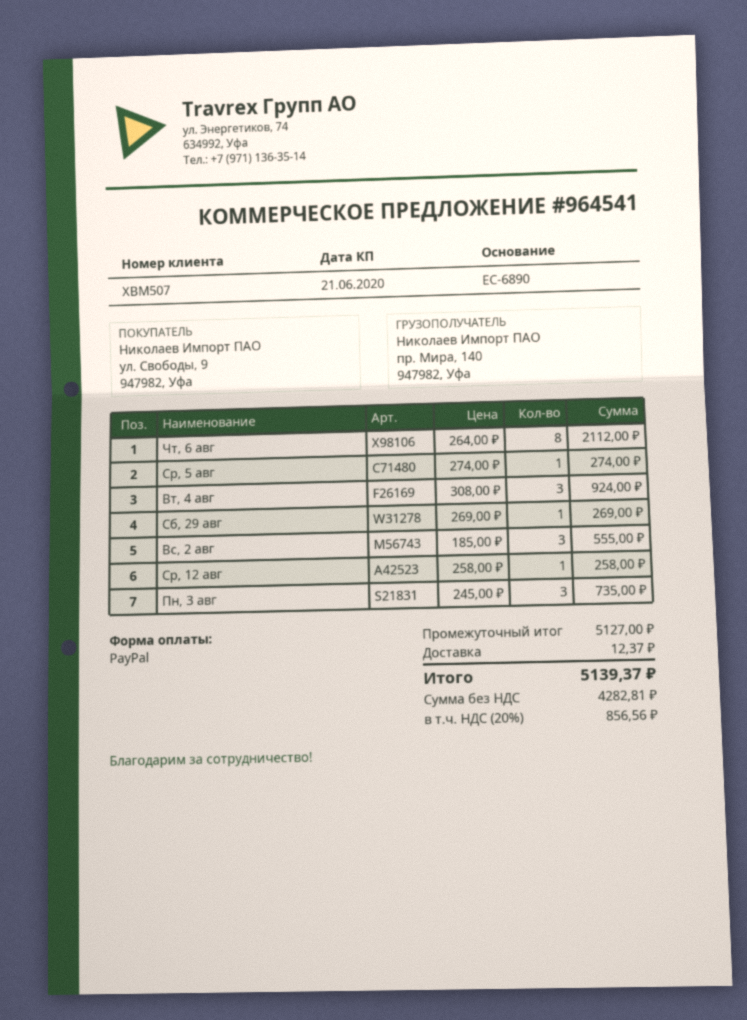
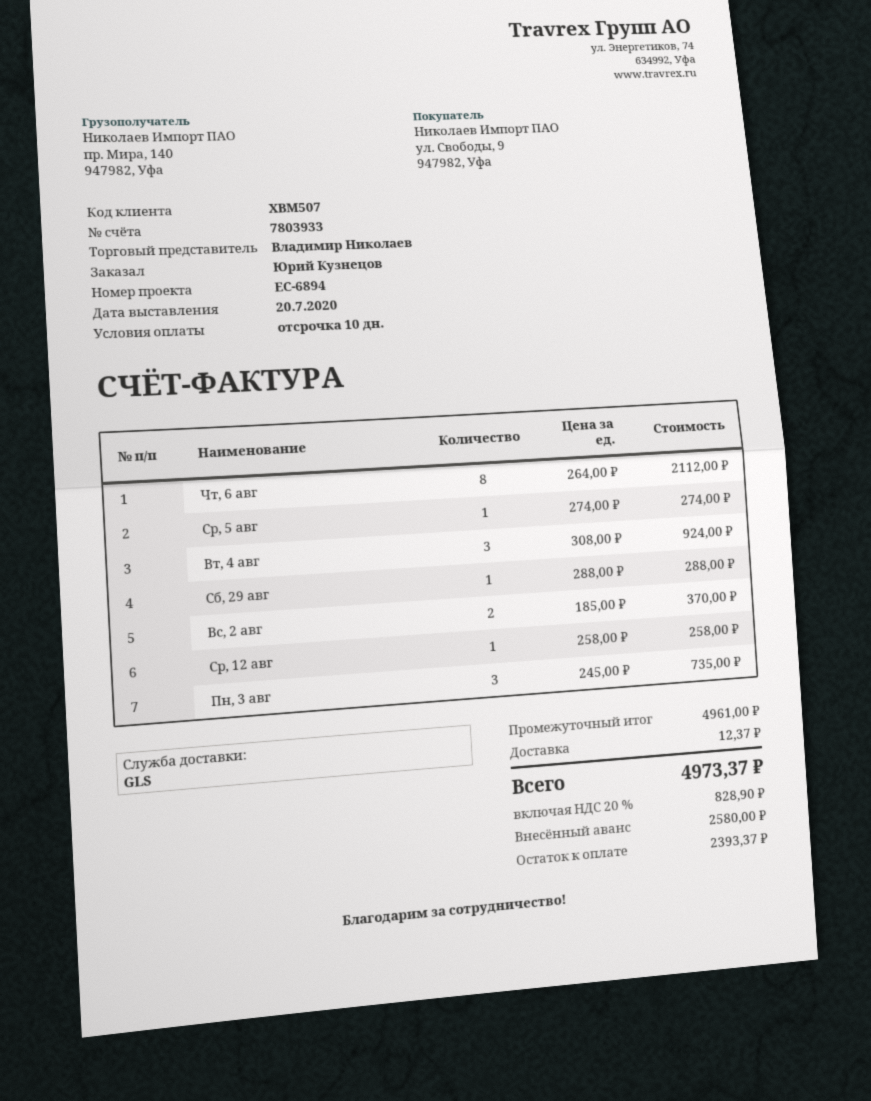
reference: EC-6890 -> EC-6894
Сб, 29 авг: 1 x 269.00 = 269.00 -> 1 x 288.00 = 288.00
Вс, 2 авг: 3 x 185.00 = 555.00 -> 2 x 185.00 = 370.00
subtotal: 5127.00 -> 4961.00
tax: 20% = 856.56 -> 20% = 828.90
total: 5139.37 -> 4973.37

